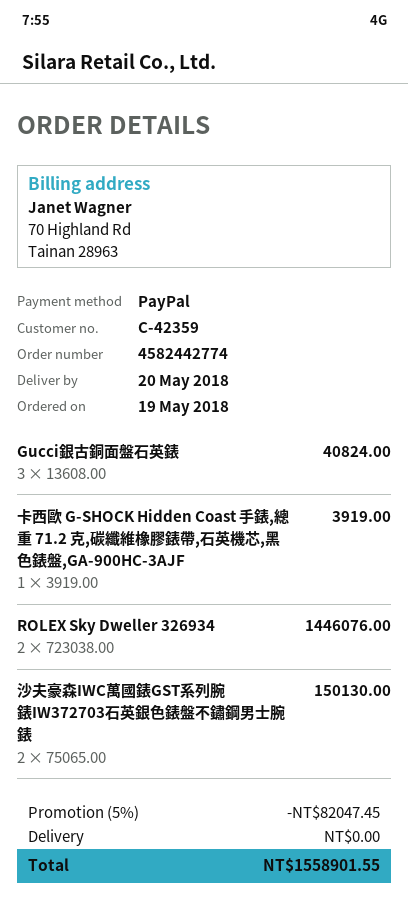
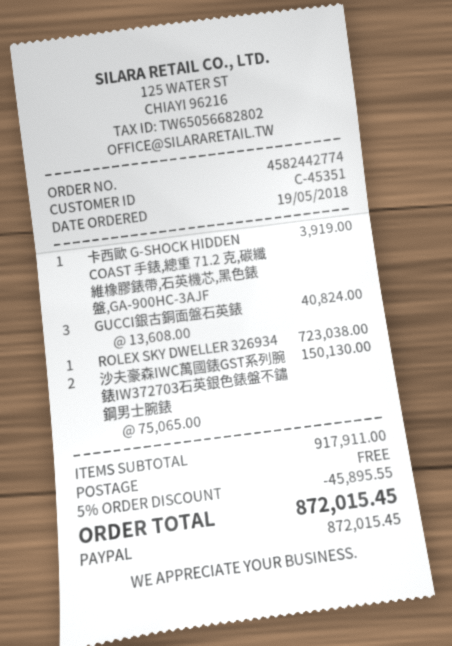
customer number: C-42359 -> C-45351
ROLEX Sky Dweller 326934: 2 x 723038.00 = 1446076.00 -> 1 x 723038.00 = 723038.00
discount: 5% = 82047.45 -> 5% = 45895.55
total: 1558901.55 -> 872015.45

